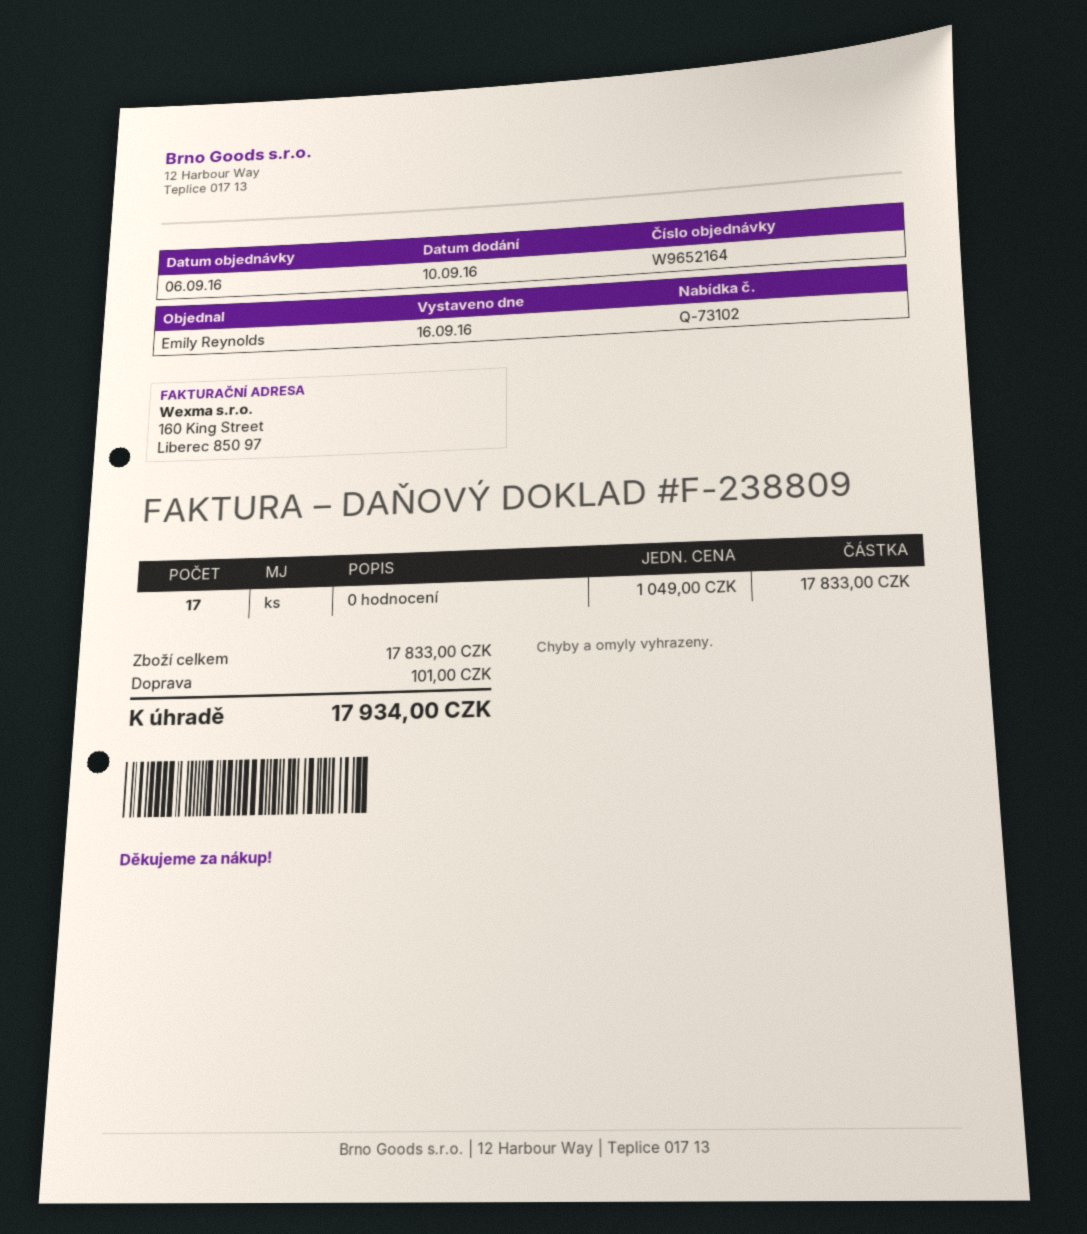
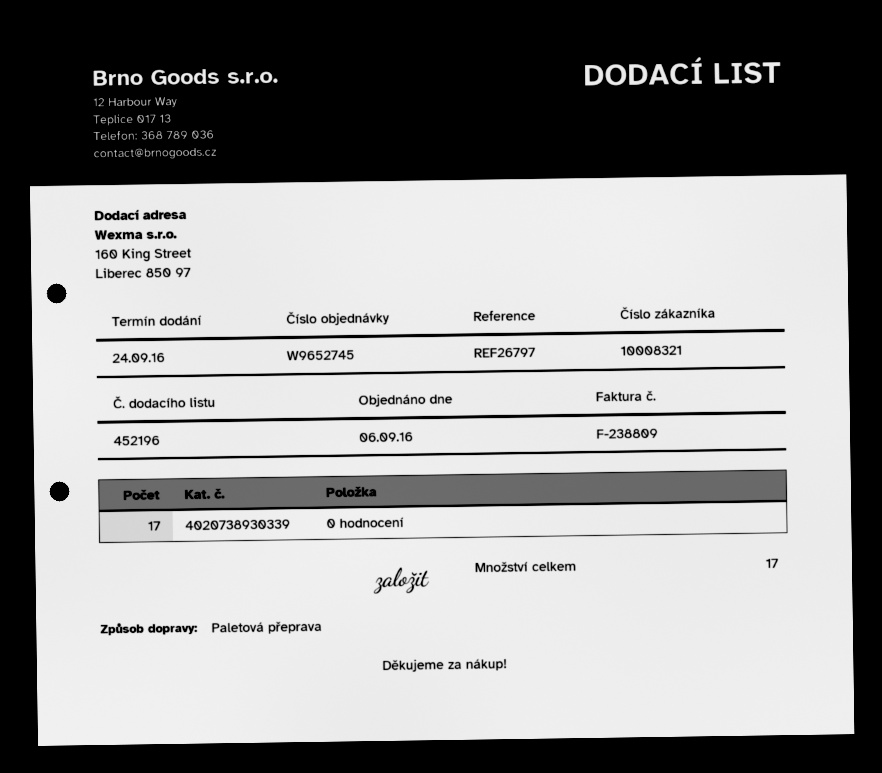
order number: W9652164 -> W9652745
delivery date: 2016-09-10 -> 2016-09-24

